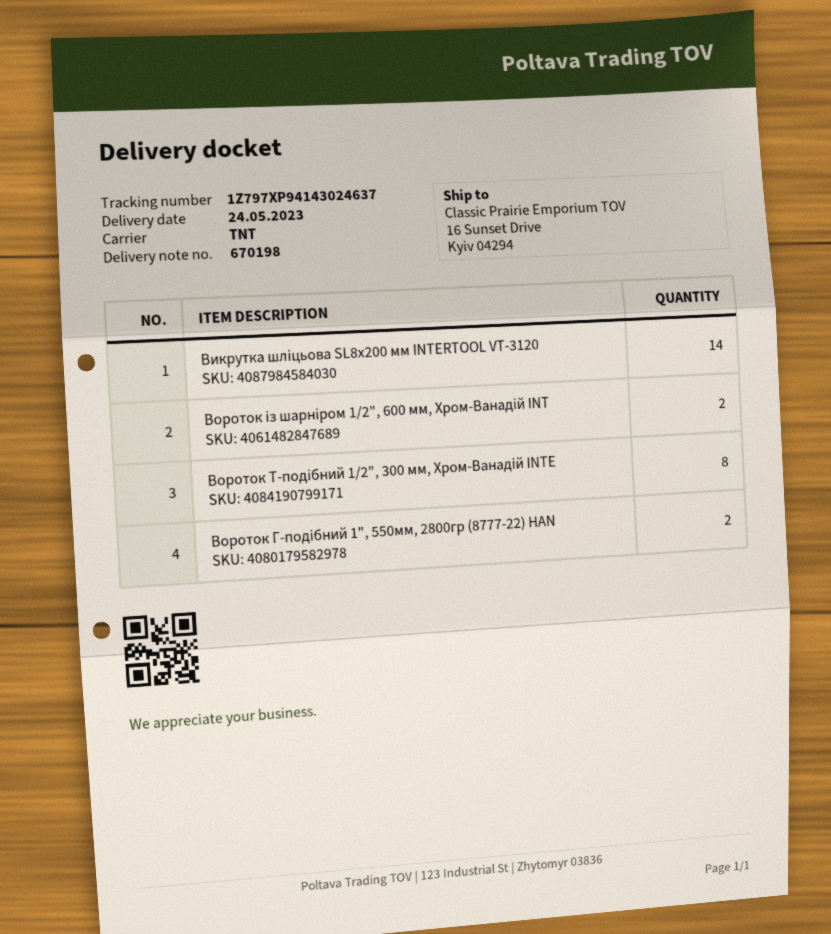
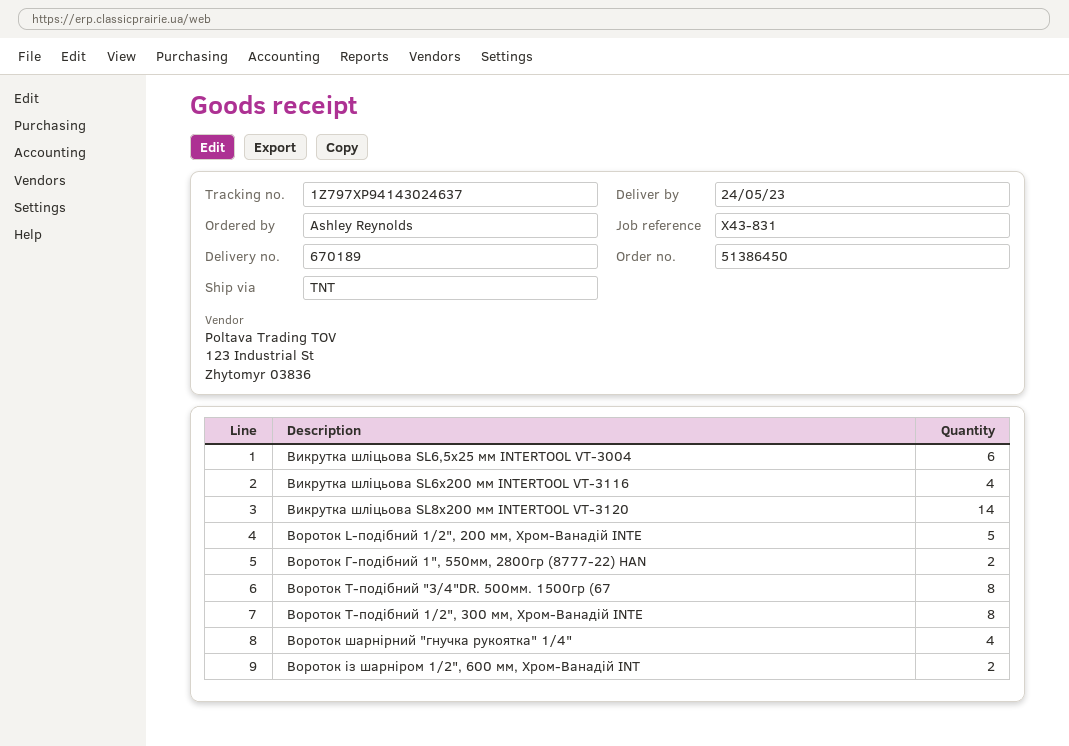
delivery note number: 670198 -> 670189
Викрутка шліцьова SL6,5x25 мм INTERTOOL VT-3004: none -> 6
Викрутка шліцьова SL6x200 мм INTERTOOL VT-3116: none -> 4
Вороток L-подібний 1/2", 200 мм, Хром-Ванадій INTE: none -> 5
Вороток Т-подібний "3/4"DR. 500мм. 1500гр (67: none -> 8
Вороток шарнірний "гнучка рукоятка" 1/4": none -> 4

